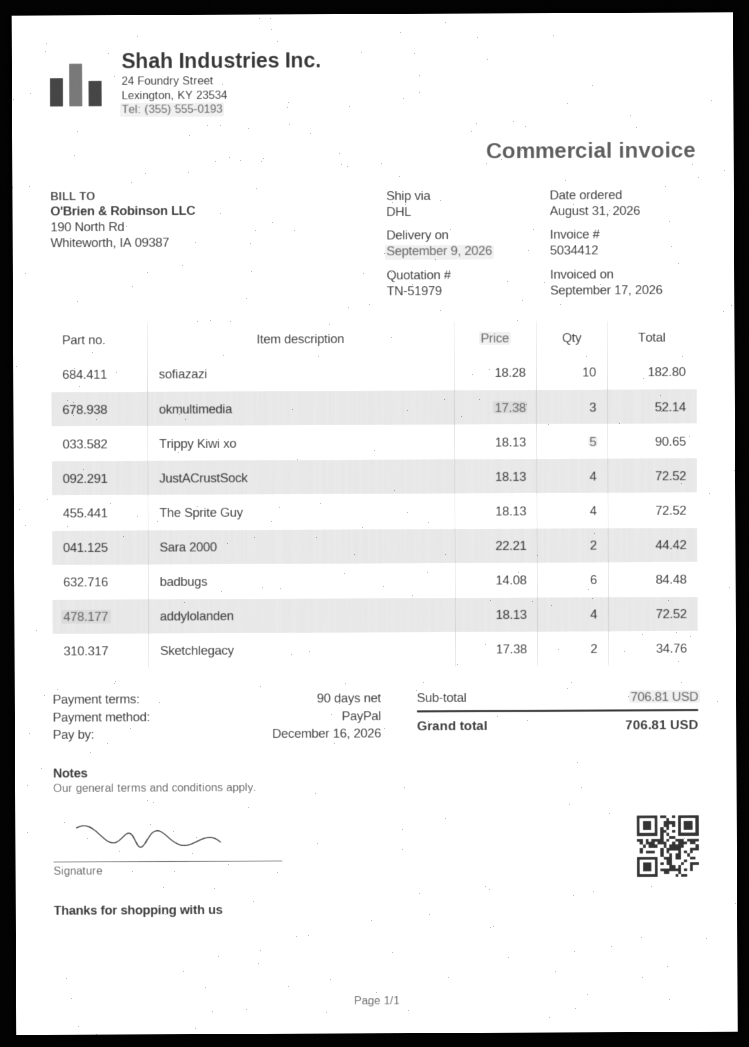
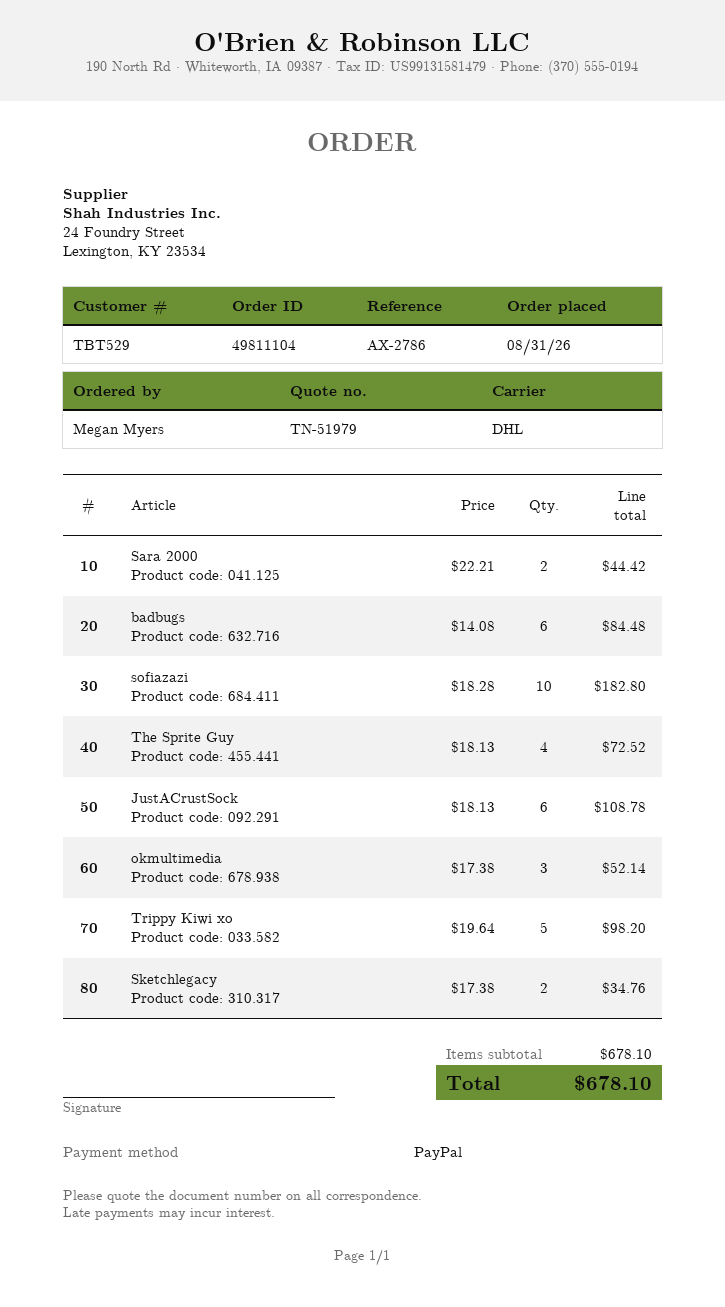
Trippy Kiwi xo: 5 x 18.13 = 90.65 -> 5 x 19.64 = 98.20
JustACrustSock: 4 x 18.13 = 72.52 -> 6 x 18.13 = 108.78
addylolanden: 4 x 18.13 = 72.52 -> none
subtotal: 706.81 -> 678.10
total: 706.81 -> 678.10

